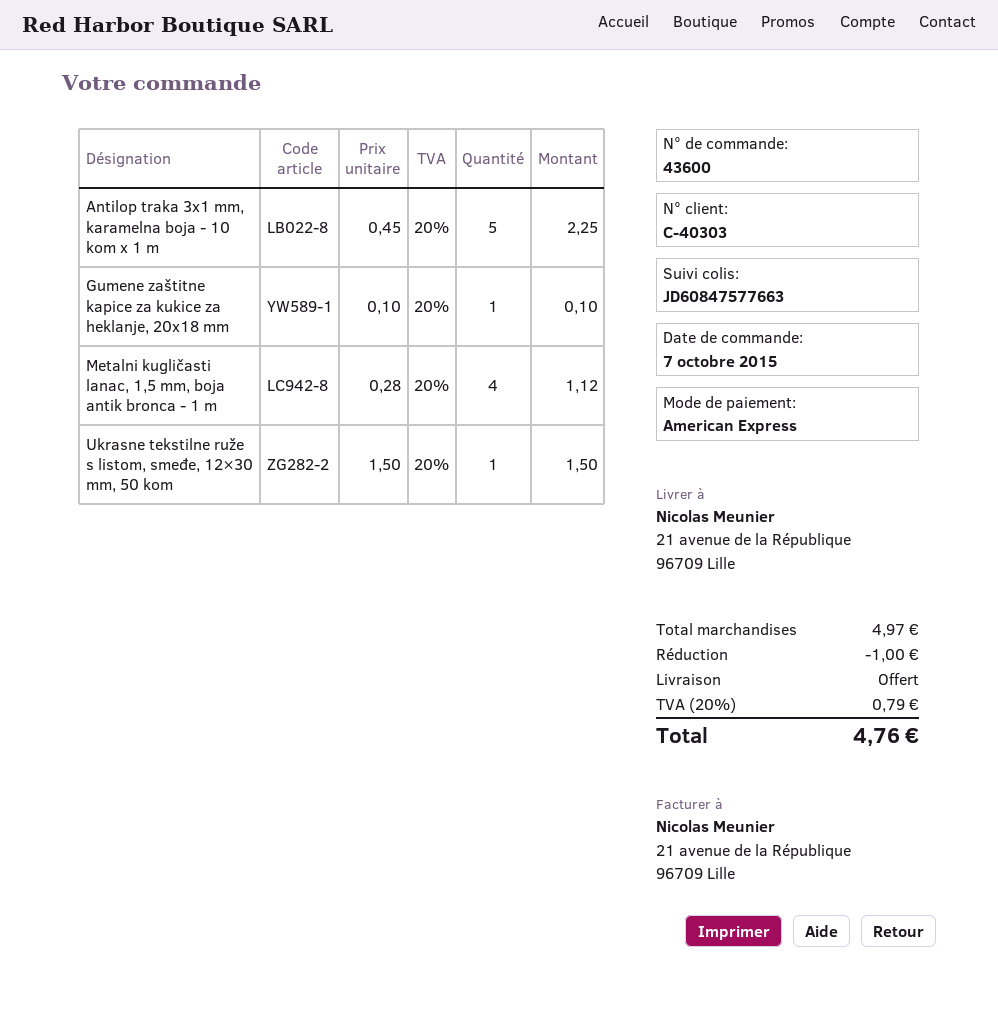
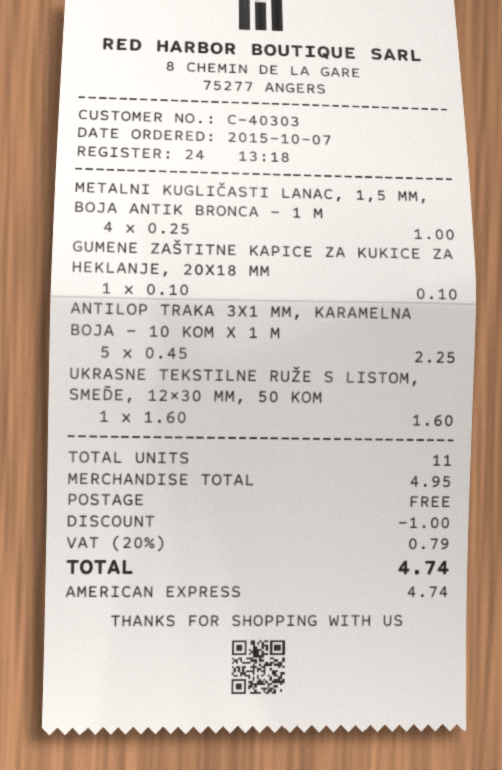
Metalni kugličasti lanac, 1,5 mm, boja antik bronca - 1 m: 4 x 0.28 = 1.12 -> 4 x 0.25 = 1.00
Ukrasne tekstilne ruže s listom, smeđe, 12×30 mm, 50 kom: 1 x 1.50 = 1.50 -> 1 x 1.60 = 1.60
subtotal: 4.97 -> 4.95
total: 4.76 -> 4.74

